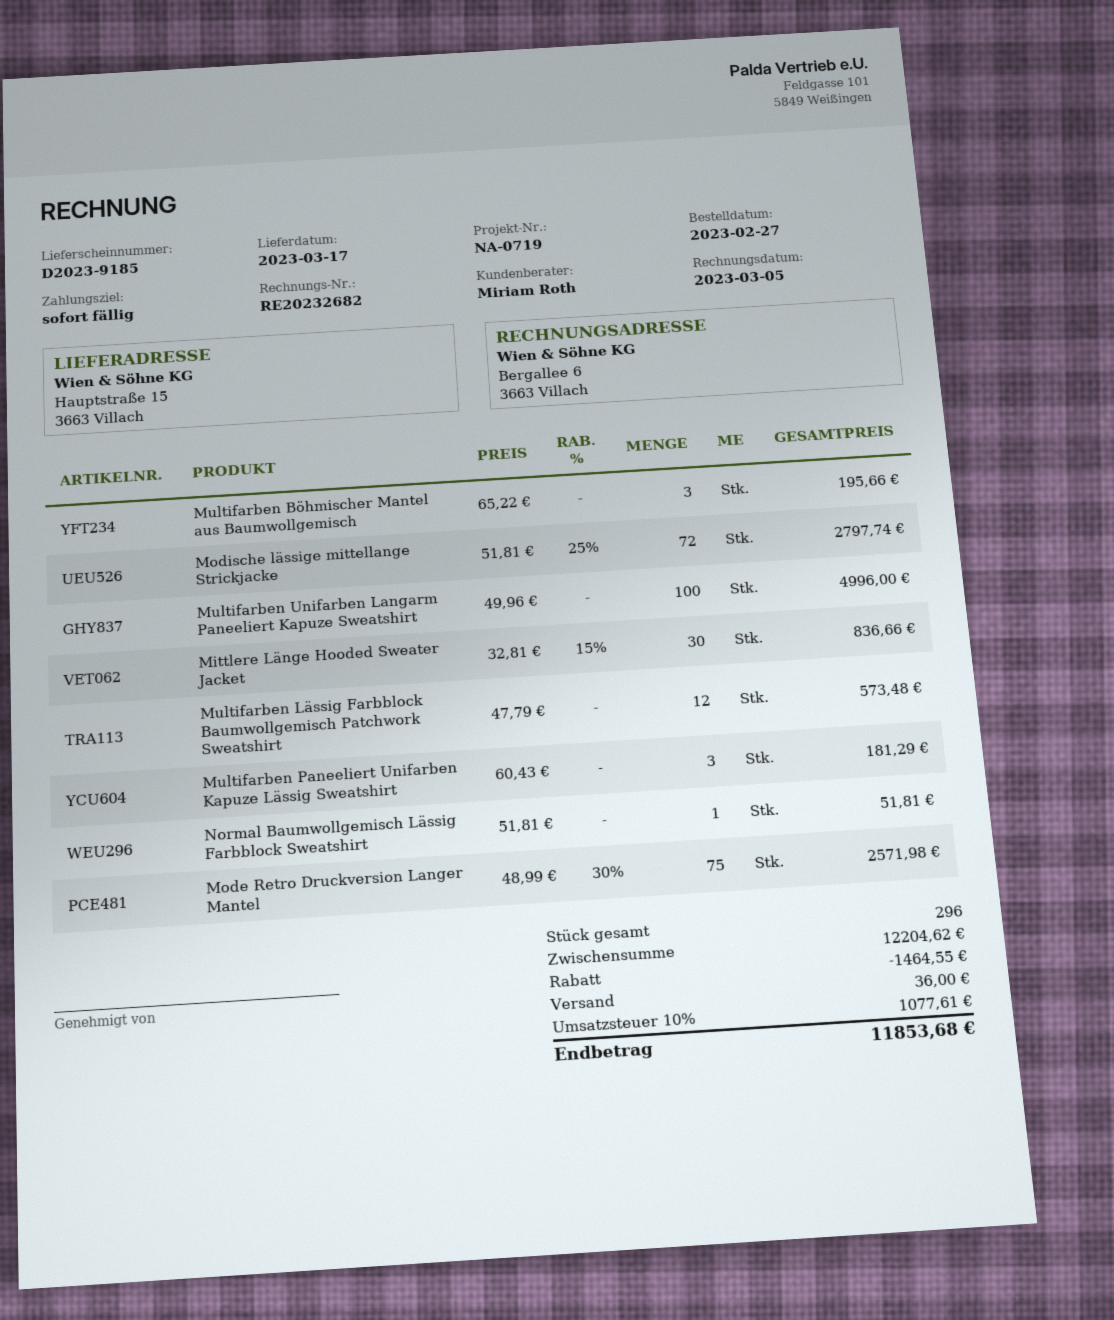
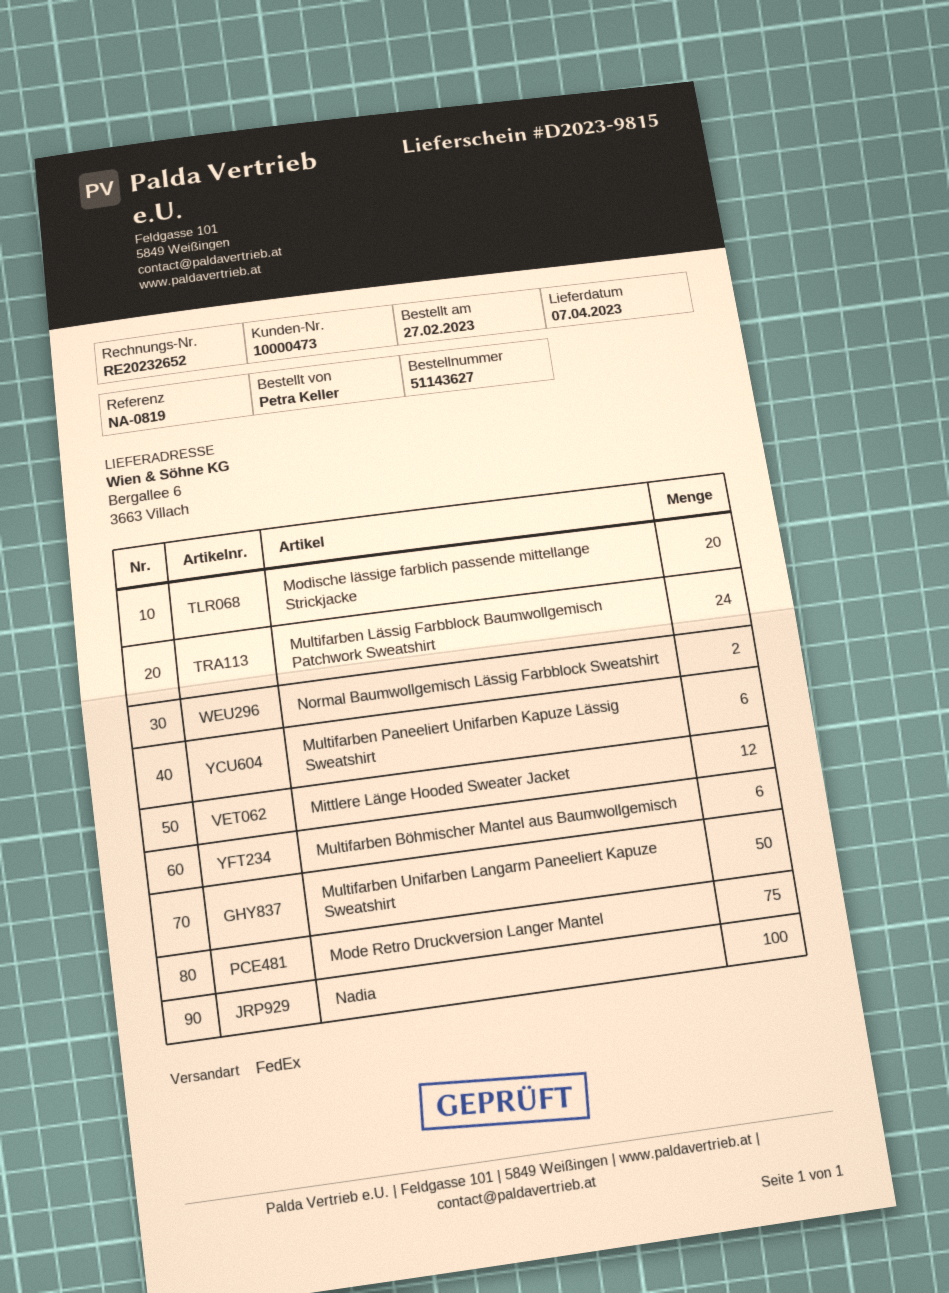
delivery note number: D2023-9185 -> D2023-9815
delivery date: 2023-03-17 -> 2023-04-07
invoice number: RE20232682 -> RE20232652
reference: NA-0719 -> NA-0819
ship to: Hauptstraße 15, 3663 Villach -> Bergallee 6, 3663 Villach
Multifarben Böhmischer Mantel aus Baumwollgemisch: 3 -> 6
Modische lässige mittellange Strickjacke: 72 -> none
Multifarben Unifarben Langarm Paneeliert Kapuze Sweatshirt: 100 -> 50
Mittlere Länge Hooded Sweater Jacket: 30 -> 12
Multifarben Lässig Farbblock Baumwollgemisch Patchwork Sweatshirt: 12 -> 24
Multifarben Paneeliert Unifarben Kapuze Lässig Sweatshirt: 3 -> 6
Normal Baumwollgemisch Lässig Farbblock Sweatshirt: 1 -> 2
Modische lässige farblich passende mittellange Strickjacke: none -> 20
Nadia: none -> 100

